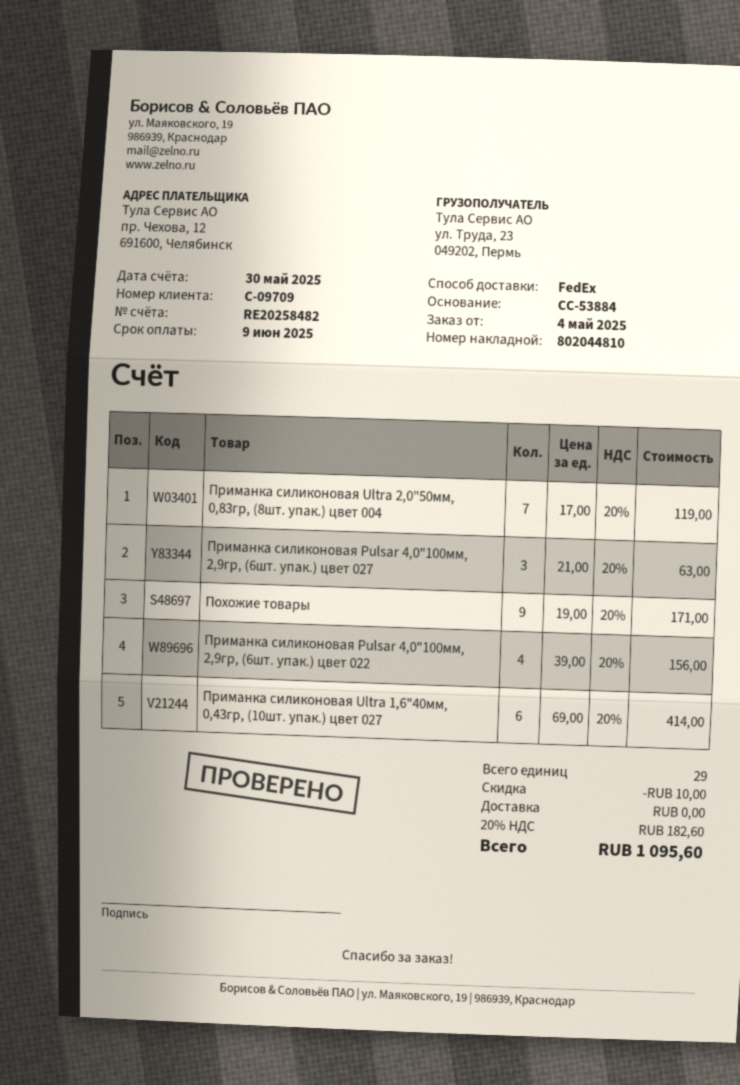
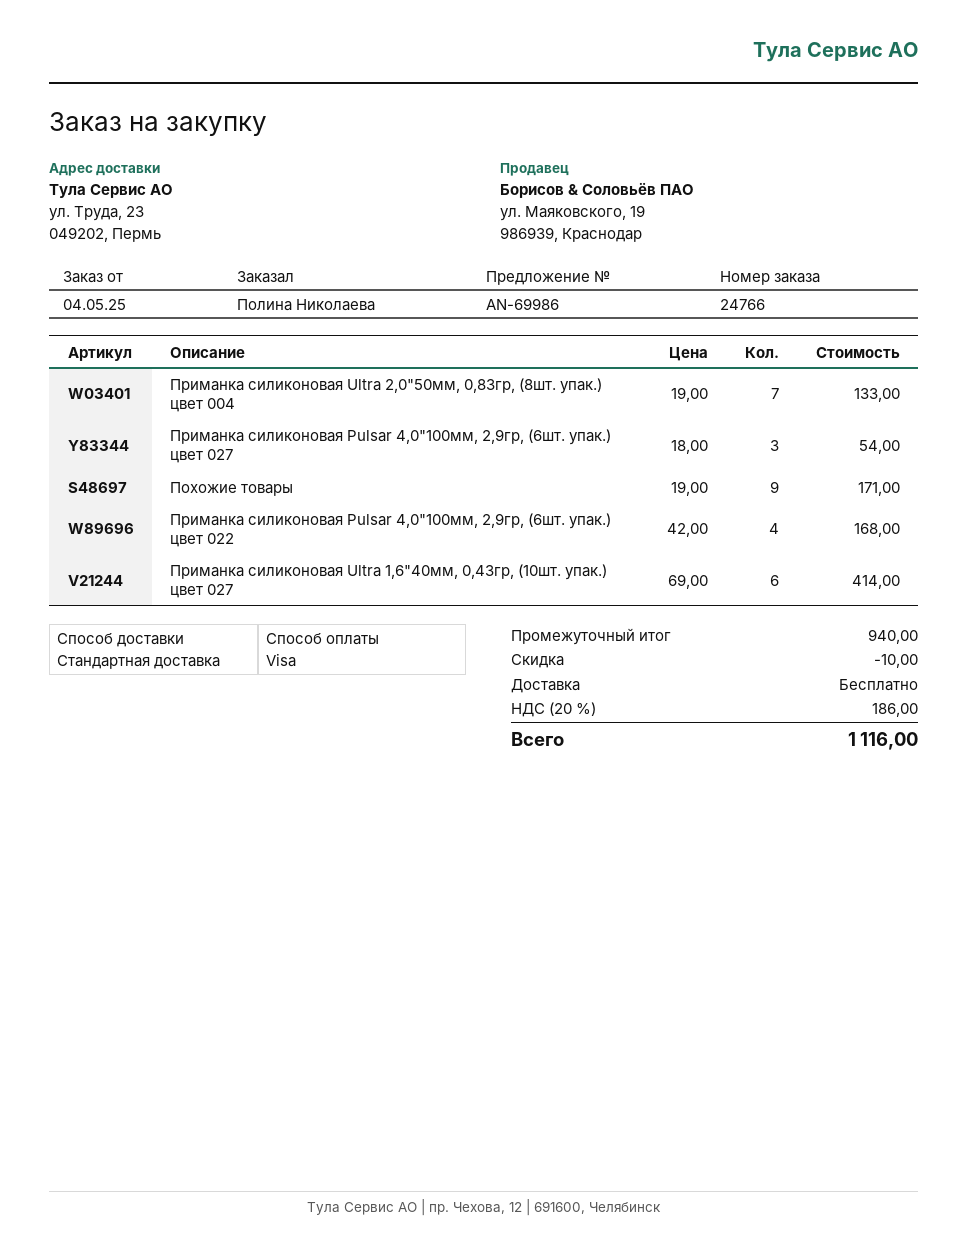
shipping method: FedEx -> standard
Приманка силиконовая Ultra 2,0"50мм, 0,83гр, (8шт. упак.) цвет 004: 7 x 17.00 = 119.00 -> 7 x 19.00 = 133.00
Приманка силиконовая Pulsar 4,0"100мм, 2,9гр, (6шт. упак.) цвет 027: 3 x 21.00 = 63.00 -> 3 x 18.00 = 54.00
Приманка силиконовая Pulsar 4,0"100мм, 2,9гр, (6шт. упак.) цвет 022: 4 x 39.00 = 156.00 -> 4 x 42.00 = 168.00
tax: 20% = 182.60 -> 20% = 186.00
total: 1095.60 -> 1116.00

